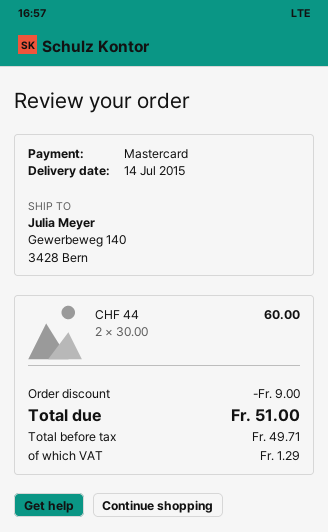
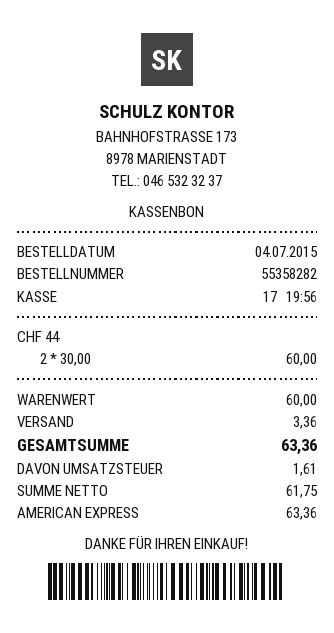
payment method: Mastercard -> American Express
discount: 9.00 -> none
shipping: none -> 3.36
net: 49.71 -> 61.75
tax: 1.29 -> 1.61
total: 51.00 -> 63.36

